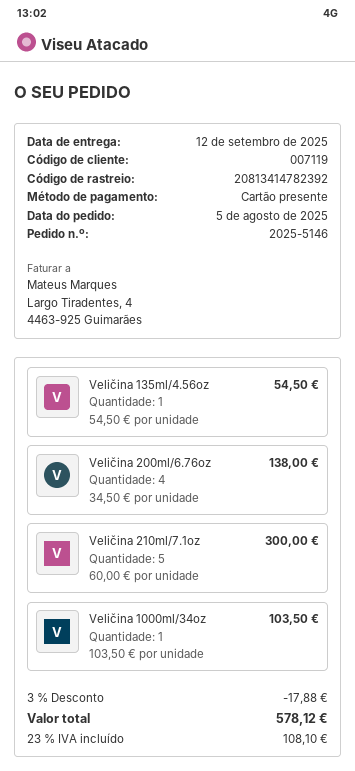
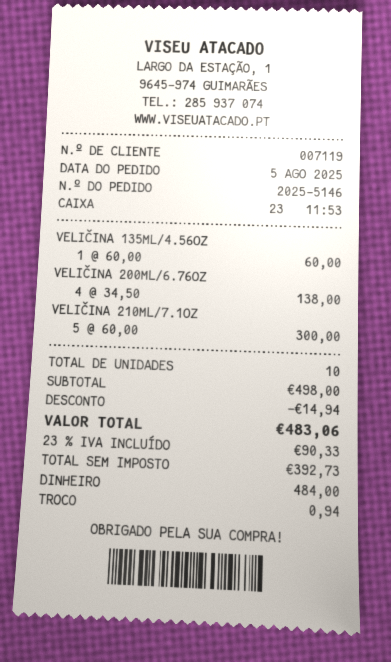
payment method: gift card -> cash
Veličina 135ml/4.56oz: 1 x 54.50 = 54.50 -> 1 x 60.00 = 60.00
Veličina 1000ml/34oz: 1 x 103.50 = 103.50 -> none
discount: 17.88 -> 14.94
tax: 23% = 108.10 -> 23% = 90.33
total: 578.12 -> 483.06

